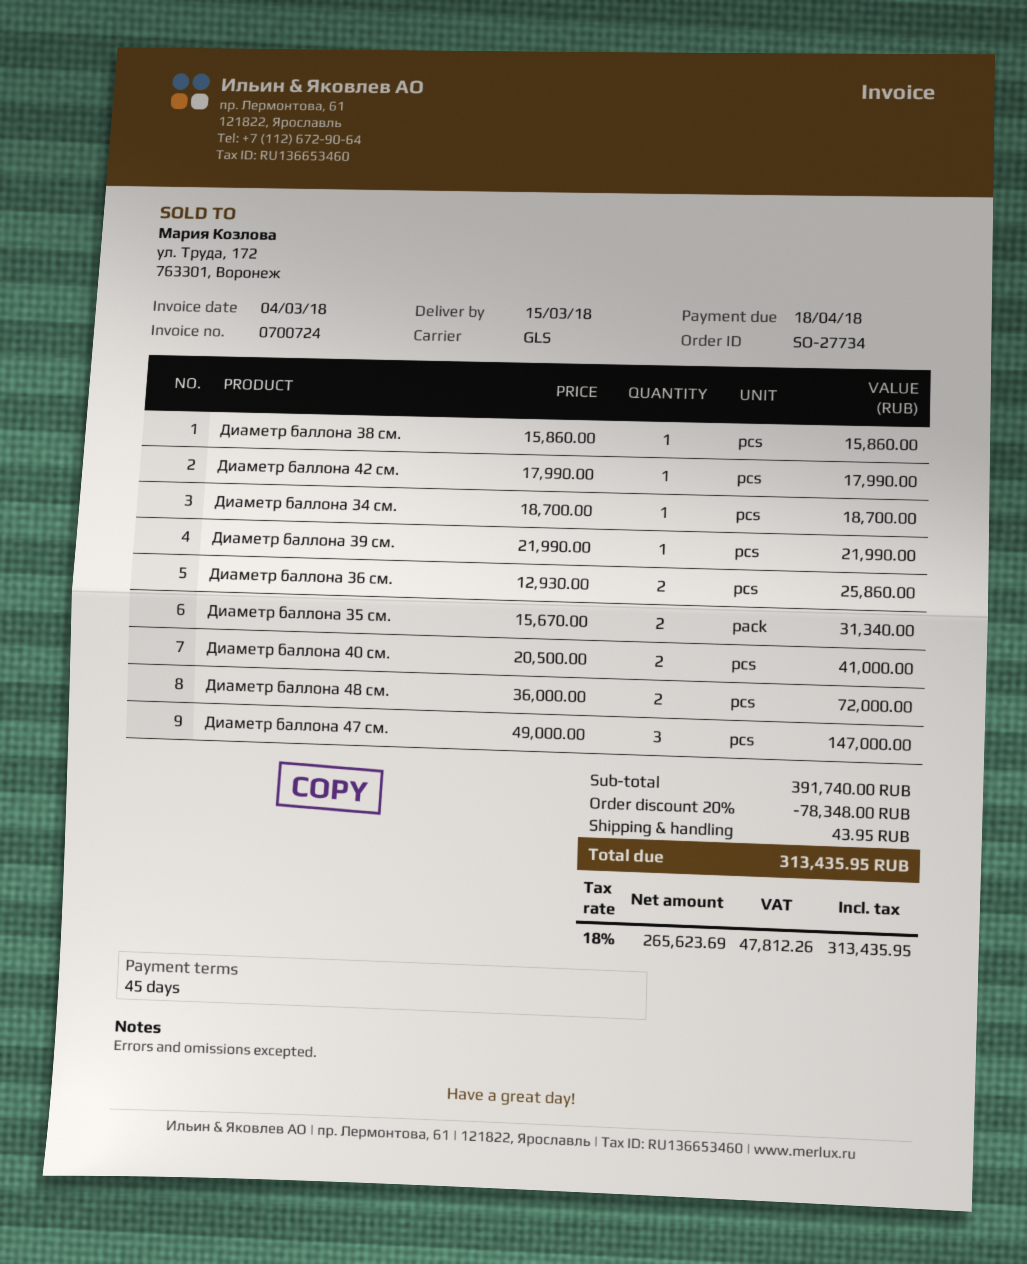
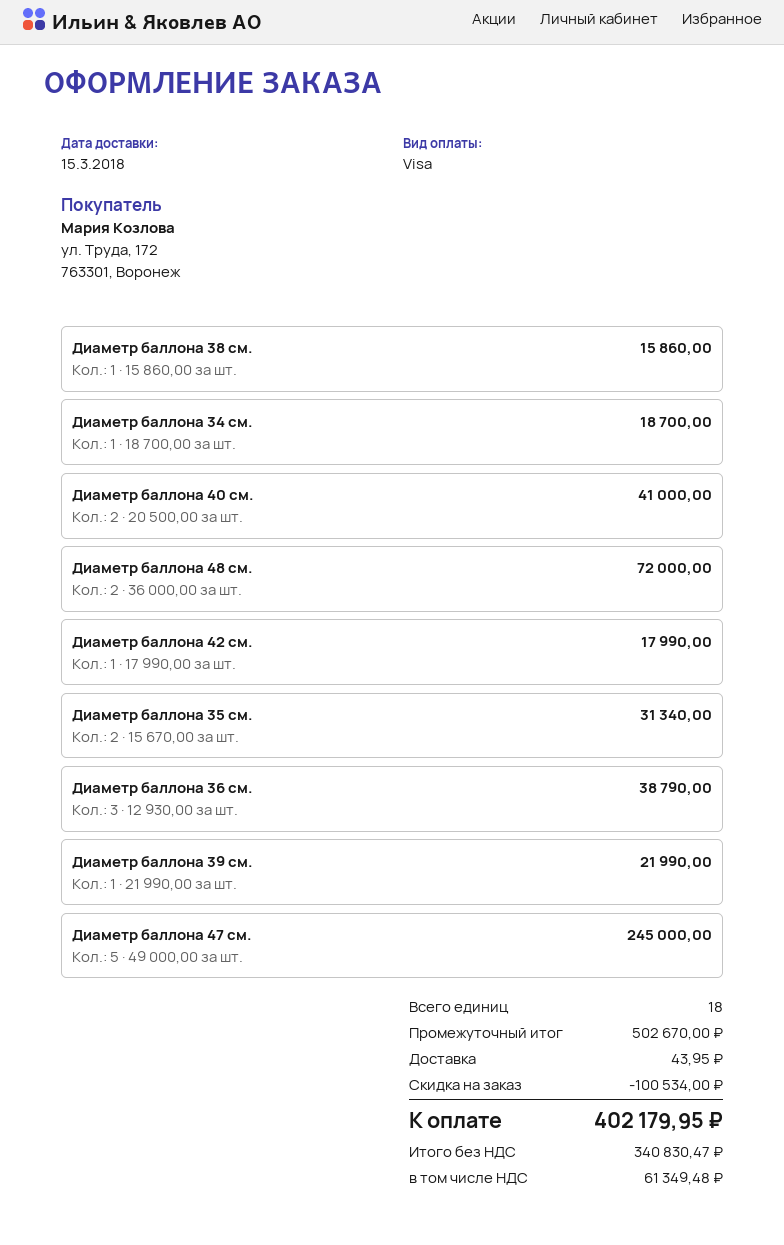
Диаметр баллона 36 см.: 2 x 12930.00 = 25860.00 -> 3 x 12930.00 = 38790.00
Диаметр баллона 47 см.: 3 x 49000.00 = 147000.00 -> 5 x 49000.00 = 245000.00
subtotal: 391740.00 -> 502670.00
discount: 78348.00 -> 100534.00
net: 265623.69 -> 340830.47
tax: 47812.26 -> 61349.48
total: 313435.95 -> 402179.95

